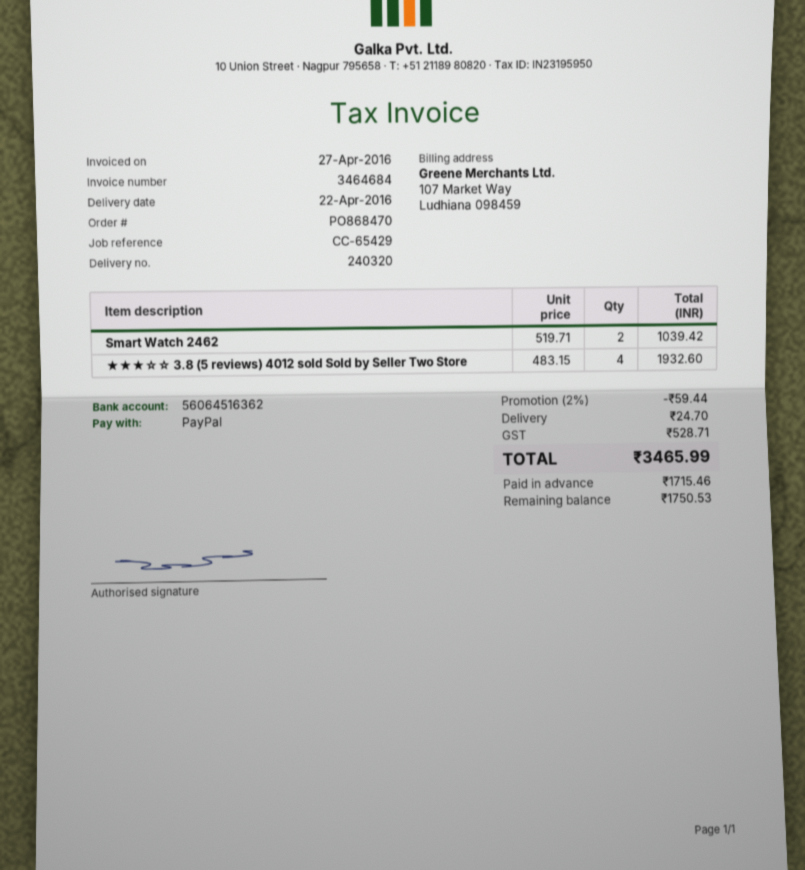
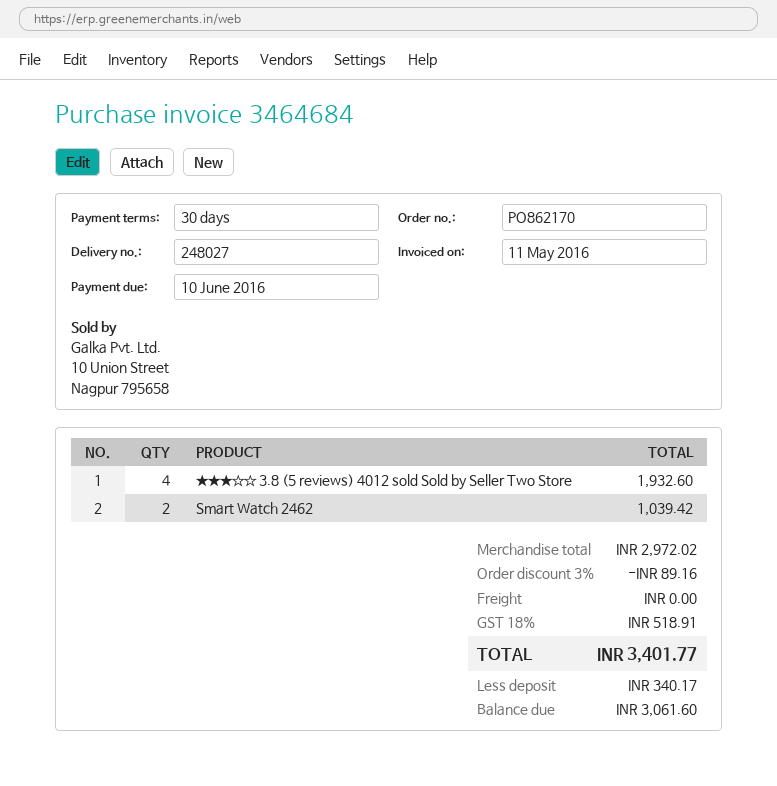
order number: PO868470 -> PO862170
delivery note number: 240320 -> 248027
invoice date: 2016-04-27 -> 2016-05-11
discount: 2% = 59.44 -> 3% = 89.16
shipping: 24.70 -> 0.00
tax: 528.71 -> 518.91
total: 3465.99 -> 3401.77
deposit: 1715.46 -> 340.17
balance: 1750.53 -> 3061.60

